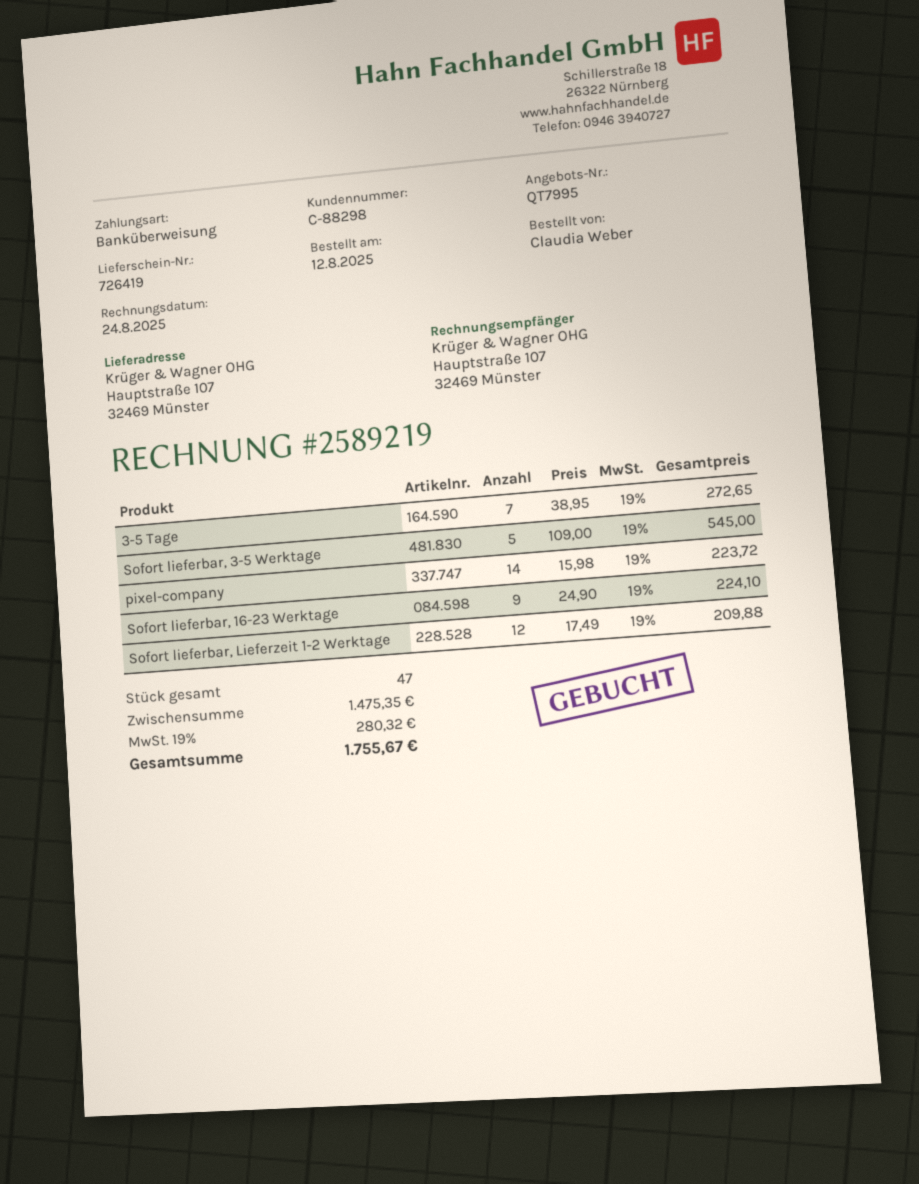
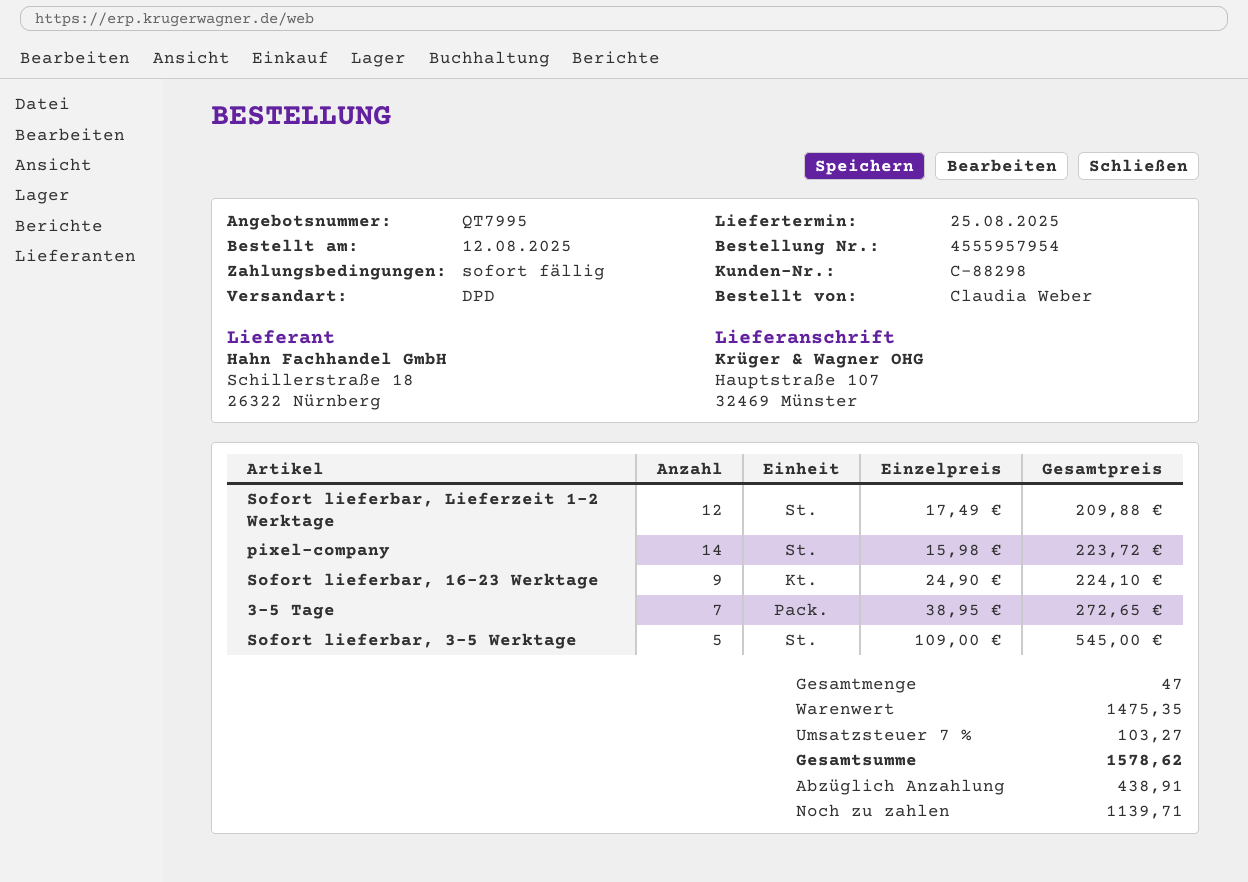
tax: 19% = 280.32 -> 7% = 103.27
total: 1755.67 -> 1578.62

